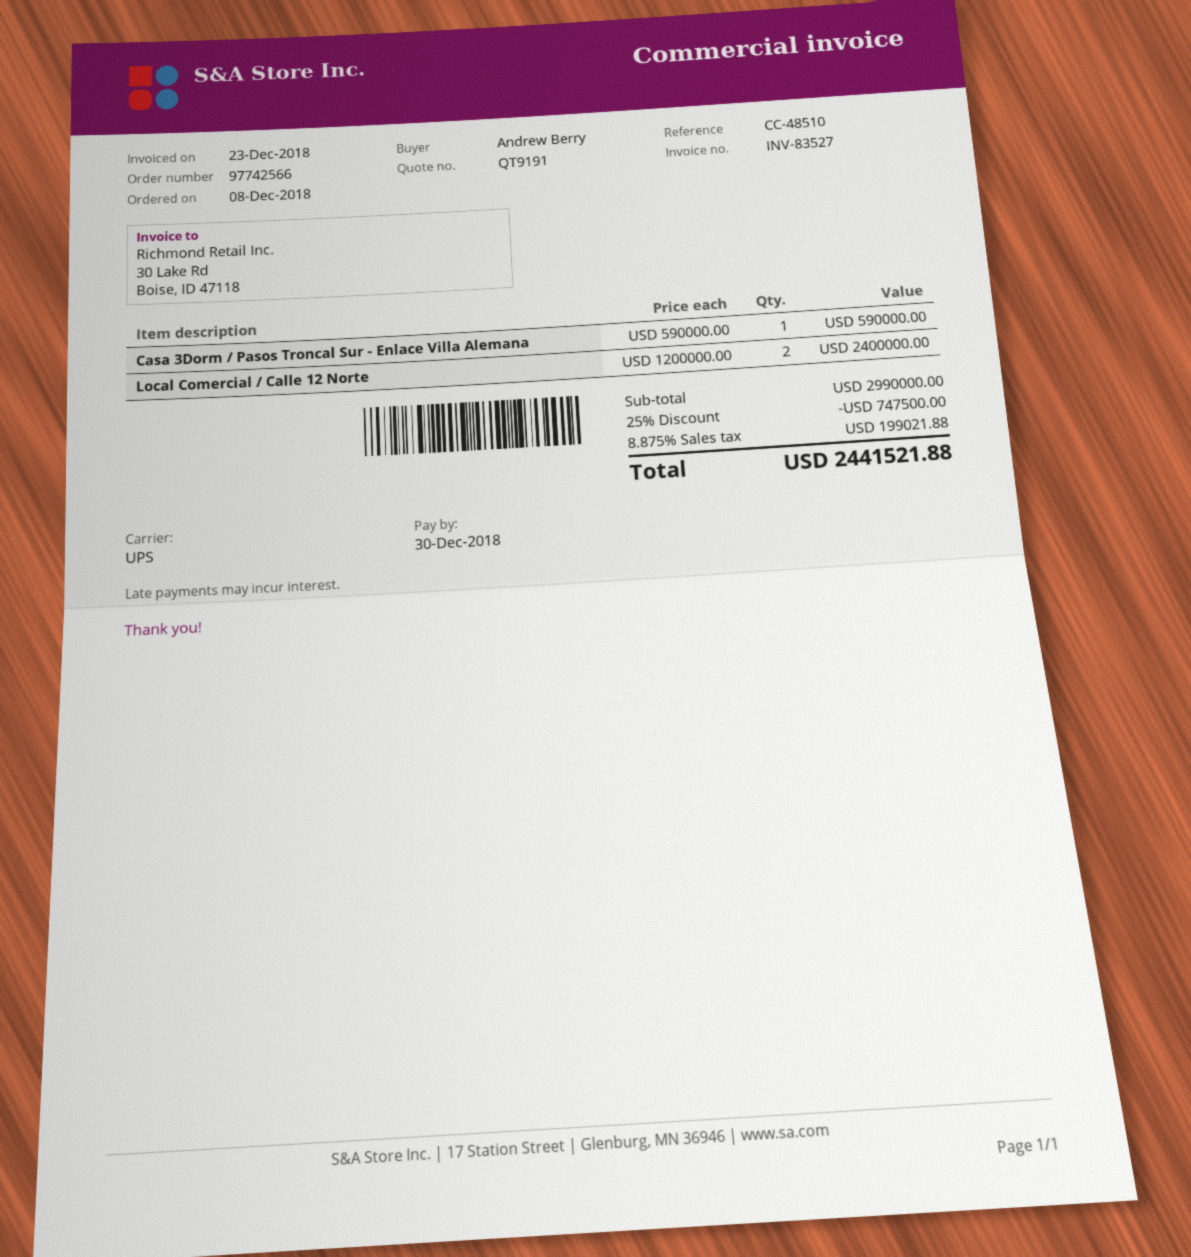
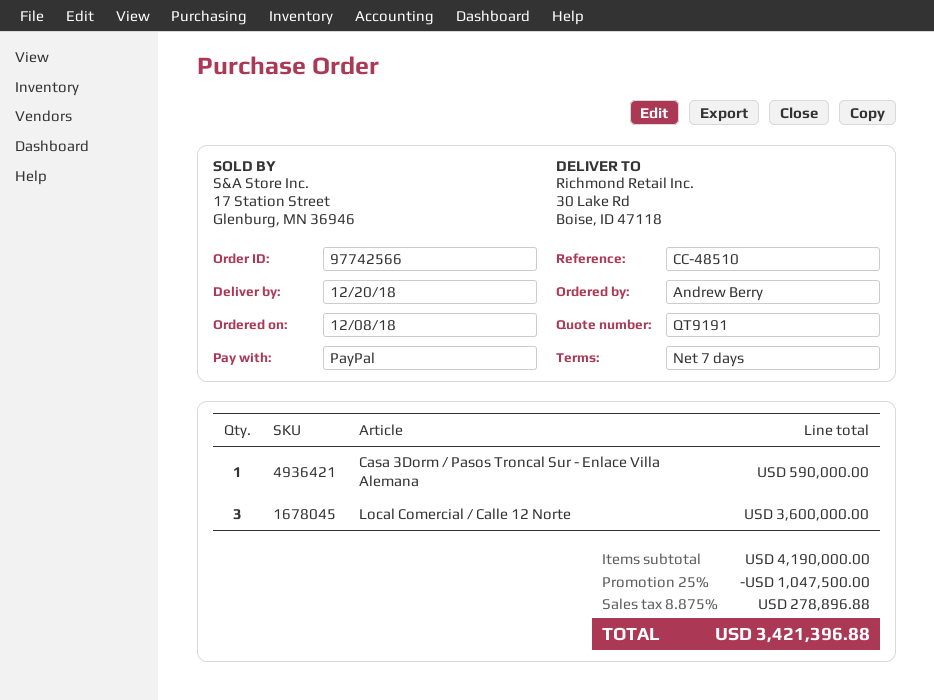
Local Comercial / Calle 12 Norte: 2 for 2400000.00 -> 3 for 3600000.00
subtotal: 2990000.00 -> 4190000.00
discount: 25% = 747500.00 -> 25% = 1047500.00
tax: 8.875% = 199021.88 -> 8.875% = 278896.88
total: 2441521.88 -> 3421396.88

